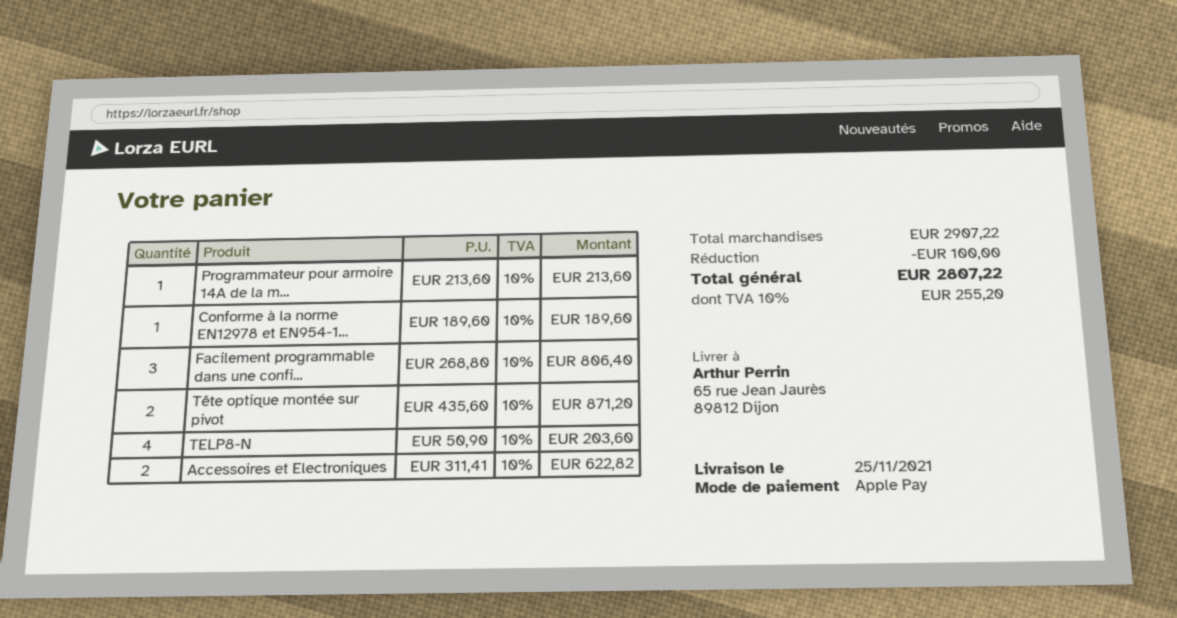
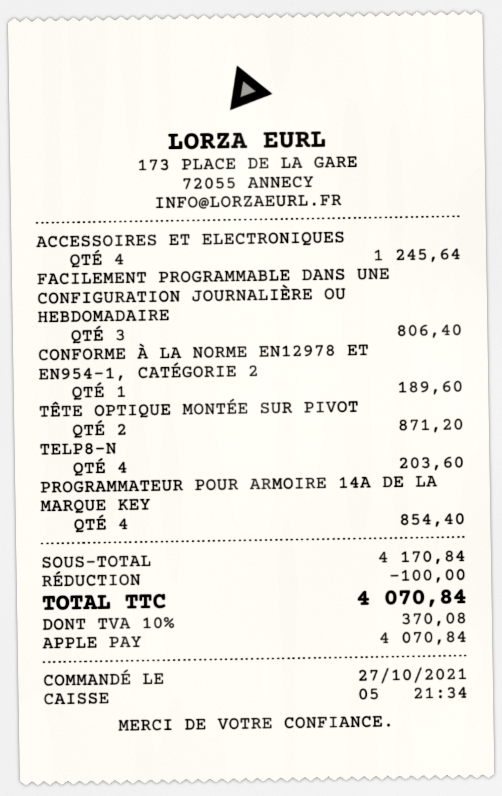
Programmateur pour armoire 14A de la m...: 1 for 213.60 -> 4 for 854.40
Accessoires et Electroniques: 2 for 622.82 -> 4 for 1245.64
subtotal: 2907.22 -> 4170.84
tax: 10% = 255.20 -> 10% = 370.08
total: 2807.22 -> 4070.84

